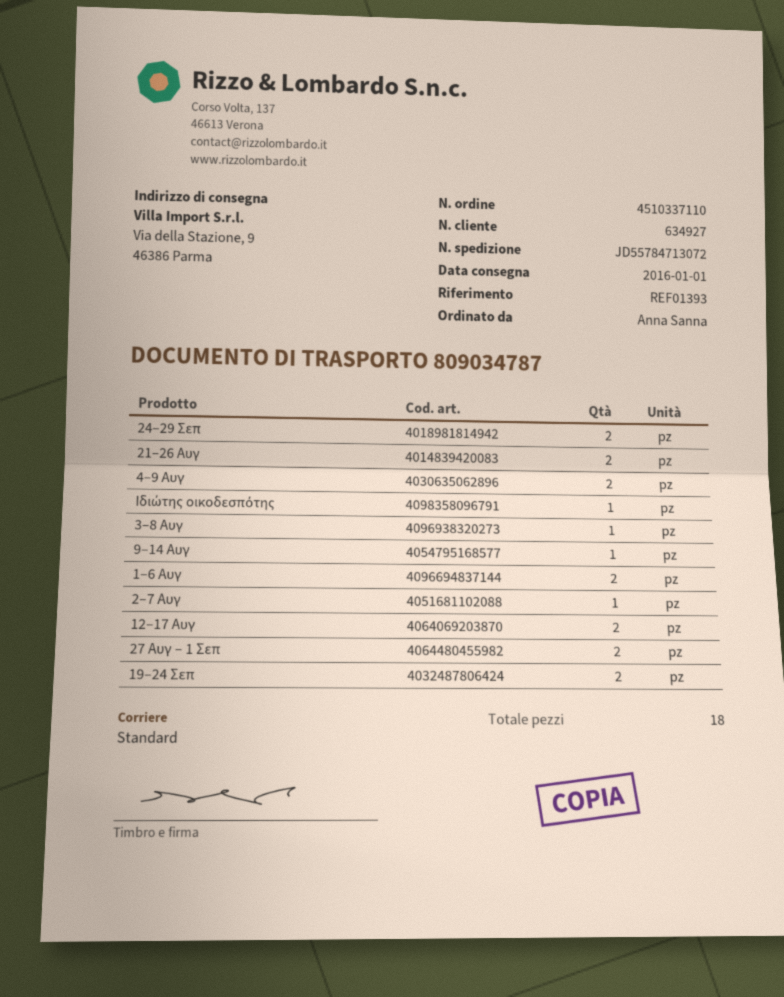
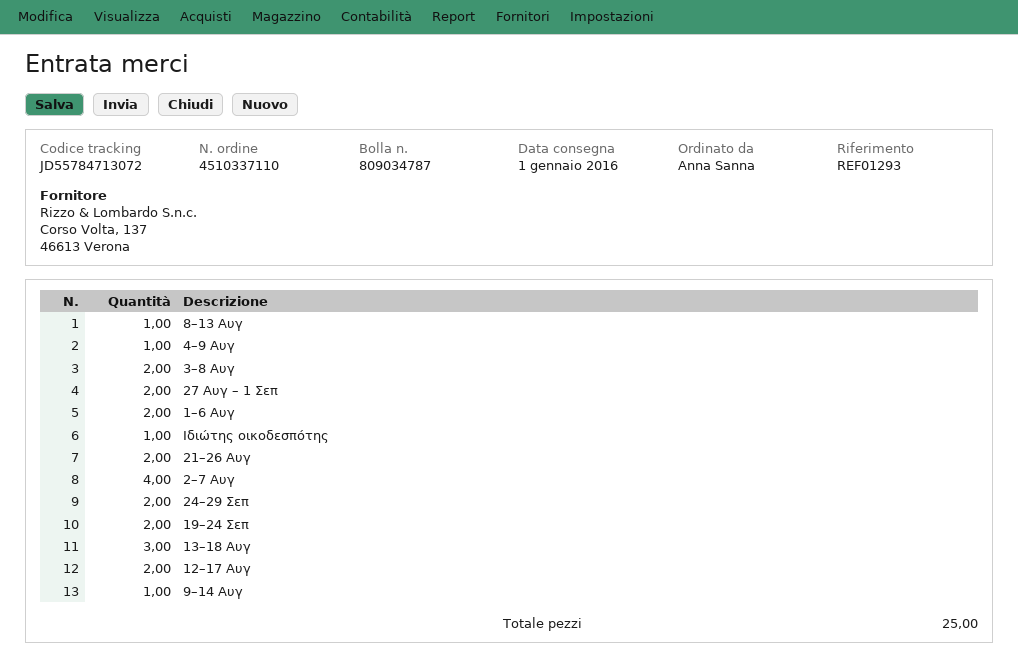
reference: REF01393 -> REF01293
4–9 Αυγ: 2 -> 1
3–8 Αυγ: 1 -> 2
2–7 Αυγ: 1 -> 4
8–13 Αυγ: none -> 1
13–18 Αυγ: none -> 3
total quantity: 18 -> 25

